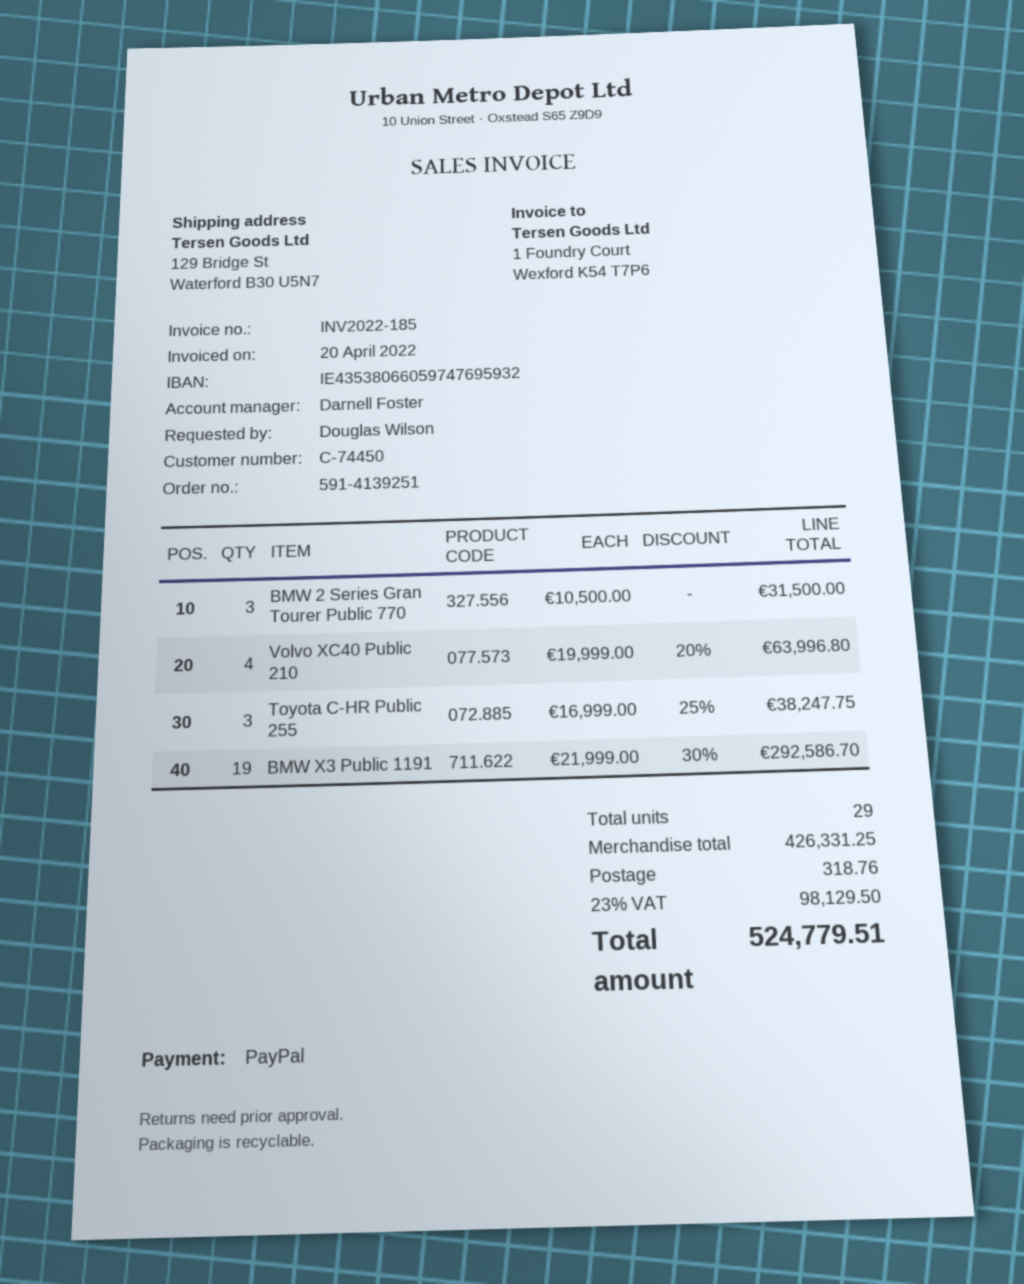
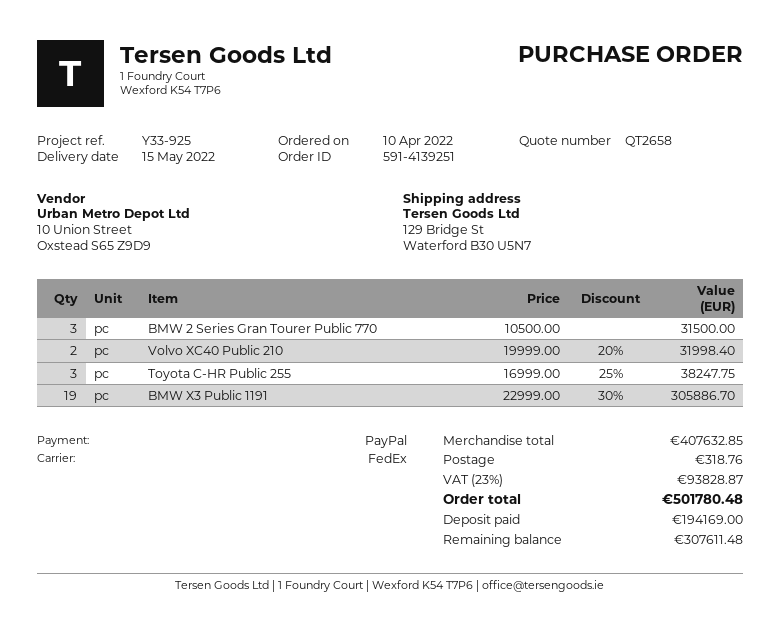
Volvo XC40 Public 210: 4 x 19999.00 - 20% = 63996.80 -> 2 x 19999.00 - 20% = 31998.40
BMW X3 Public 1191: 19 x 21999.00 - 30% = 292586.70 -> 19 x 22999.00 - 30% = 305886.70
subtotal: 426331.25 -> 407632.85
tax: 23% = 98129.50 -> 23% = 93828.87
total: 524779.51 -> 501780.48

